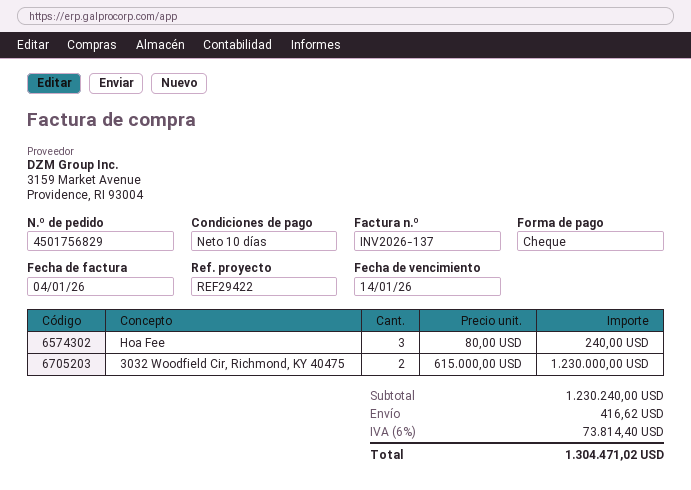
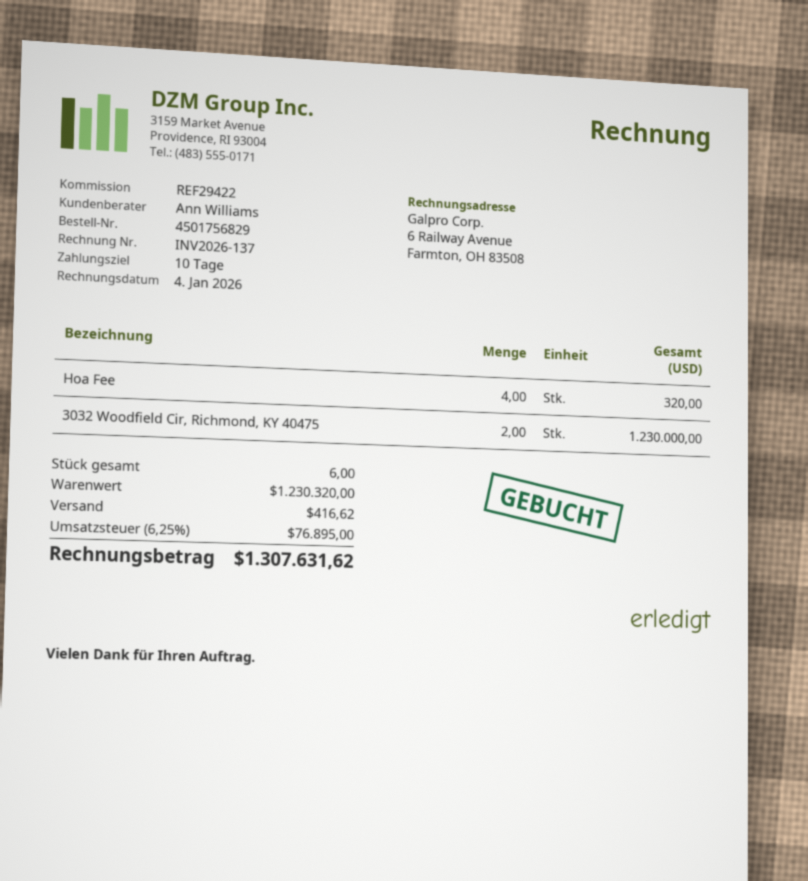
Hoa Fee: 3 for 240.00 -> 4 for 320.00
subtotal: 1230240.00 -> 1230320.00
tax: 6% = 73814.40 -> 6.25% = 76895.00
total: 1304471.02 -> 1307631.62

